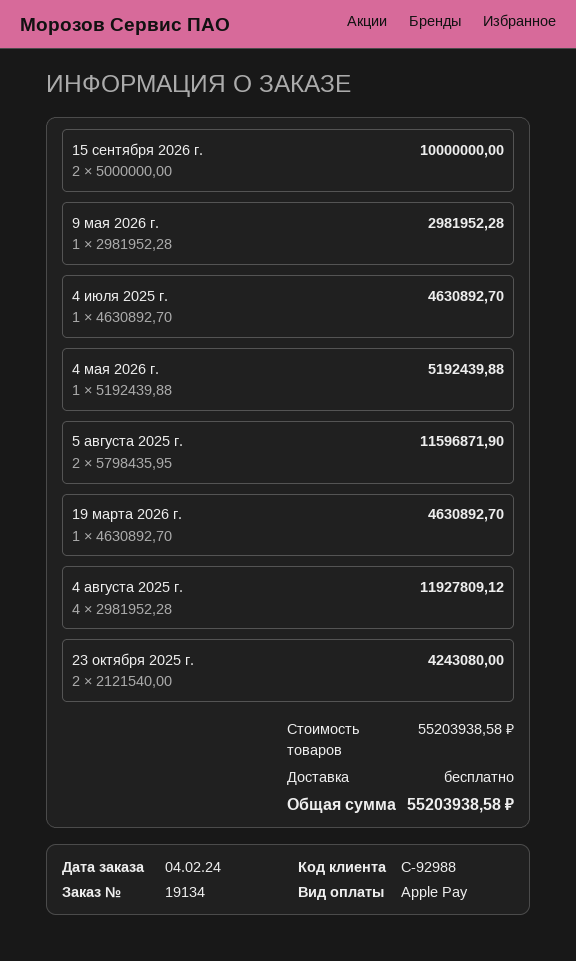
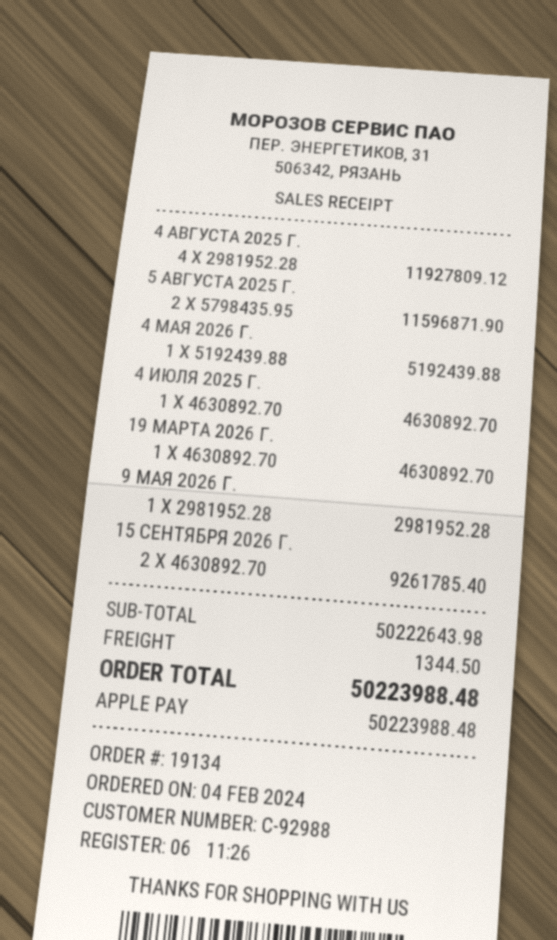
15 сентября 2026 г.: 2 x 5000000.00 = 10000000.00 -> 2 x 4630892.70 = 9261785.40
23 октября 2025 г.: 2 x 2121540.00 = 4243080.00 -> none
subtotal: 55203938.58 -> 50222643.98
shipping: 0.00 -> 1344.50
total: 55203938.58 -> 50223988.48

